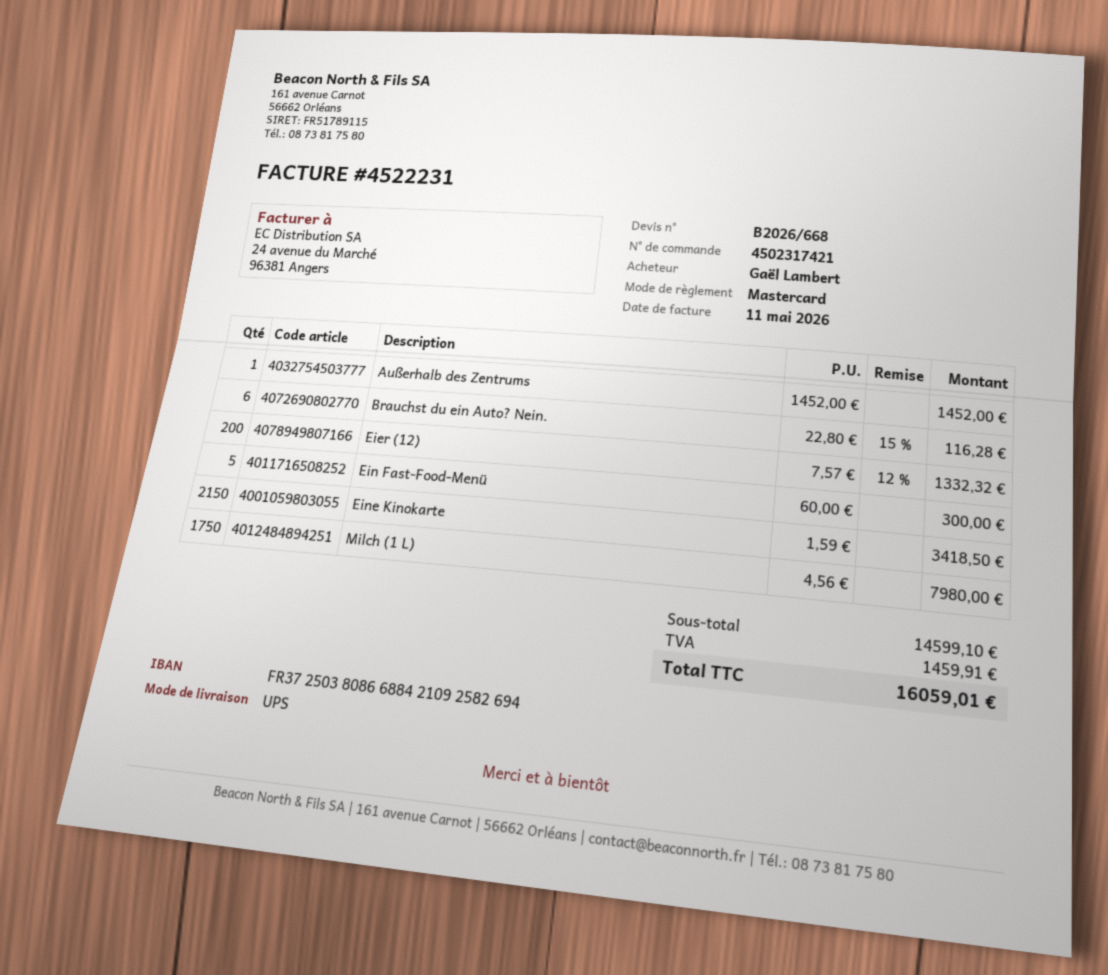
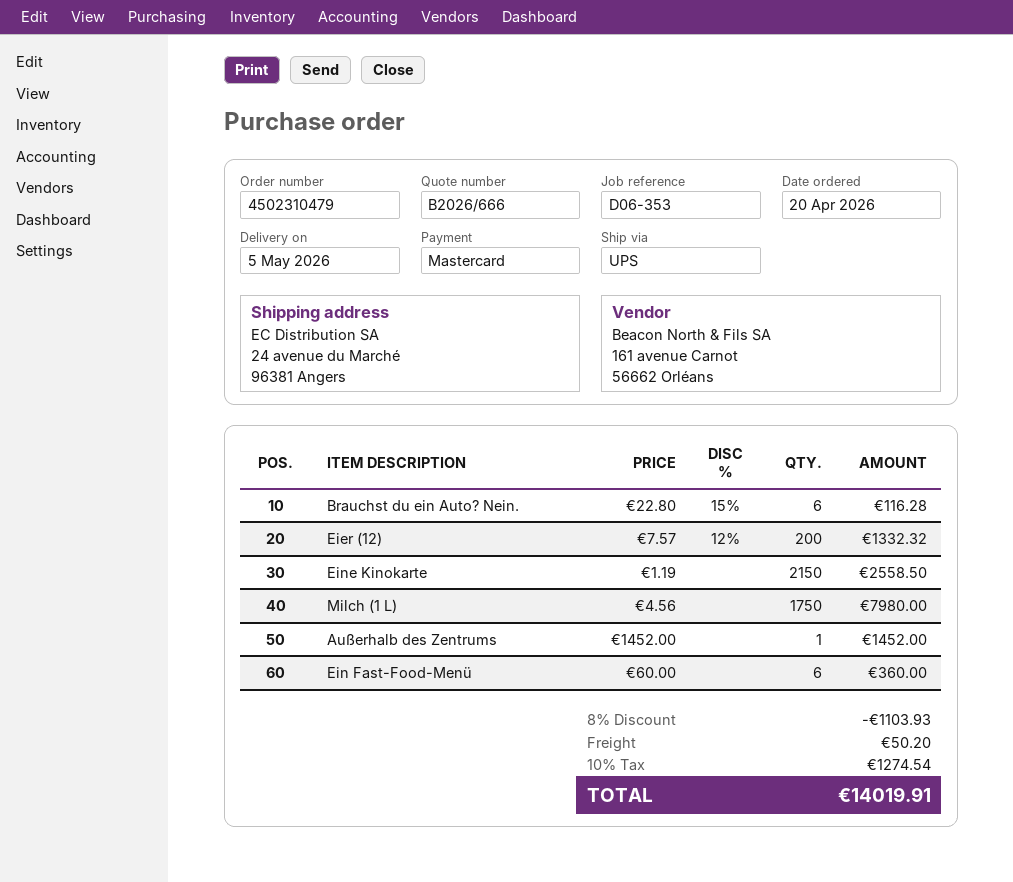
quote number: B2026/668 -> B2026/666
order number: 4502317421 -> 4502310479
Ein Fast-Food-Menü: 5 x 60.00 = 300.00 -> 6 x 60.00 = 360.00
Eine Kinokarte: 2150 x 1.59 = 3418.50 -> 2150 x 1.19 = 2558.50
discount: none -> 8% = 1103.93
shipping: none -> 50.20
tax: 1459.91 -> 1274.54
total: 16059.01 -> 14019.91

